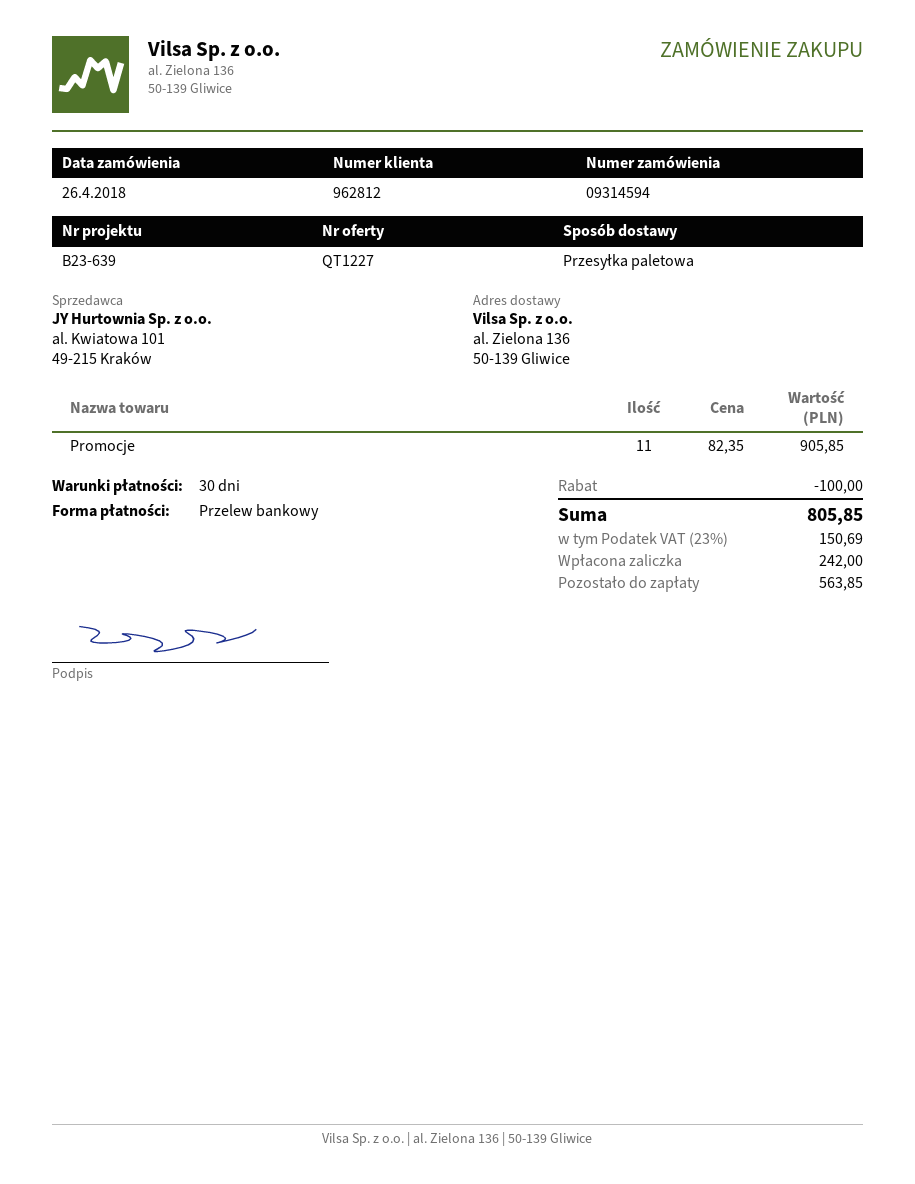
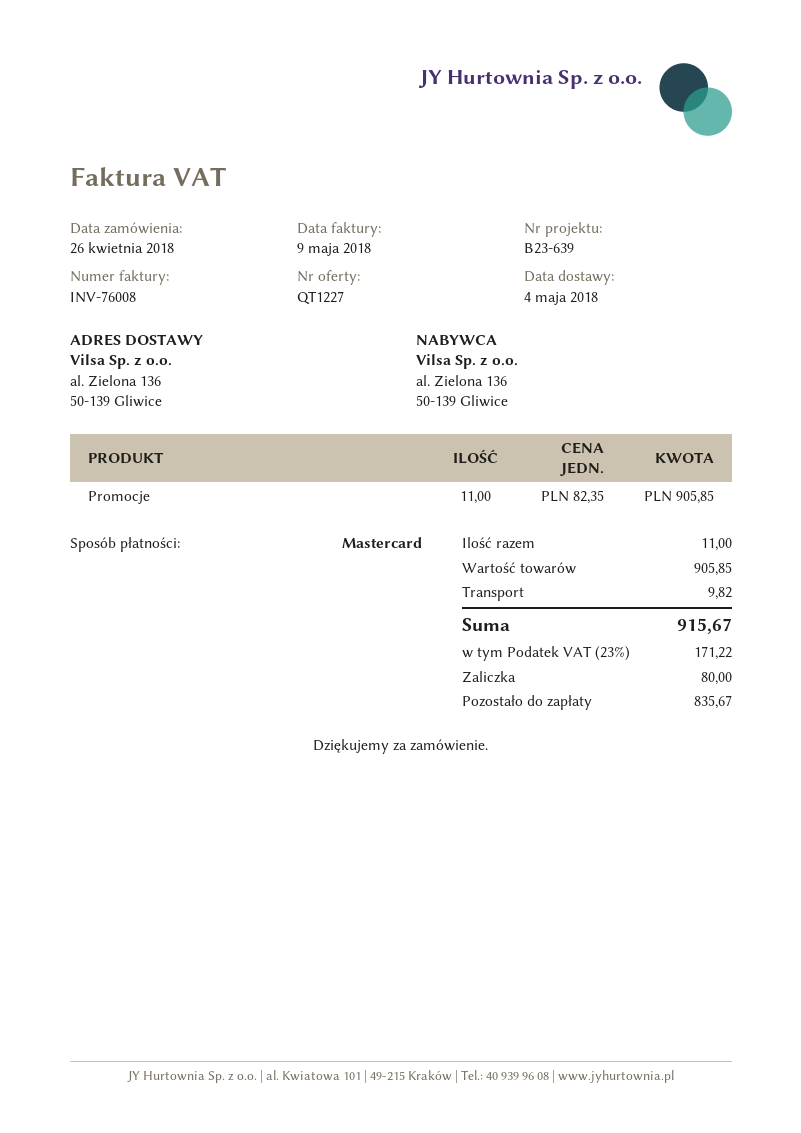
payment method: bank transfer -> Mastercard
discount: 100.00 -> none
shipping: none -> 9.82
tax: 23% = 150.69 -> 23% = 171.22
total: 805.85 -> 915.67
deposit: 242.00 -> 80.00
balance: 563.85 -> 835.67

